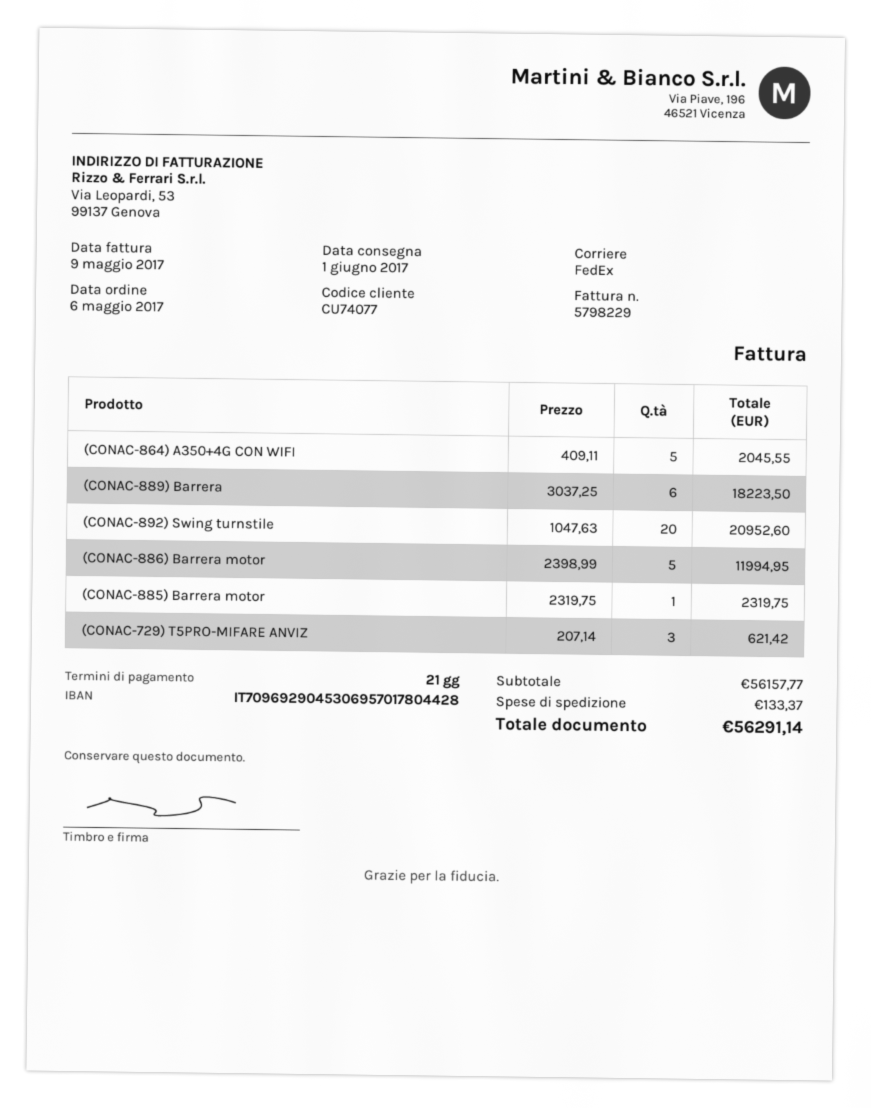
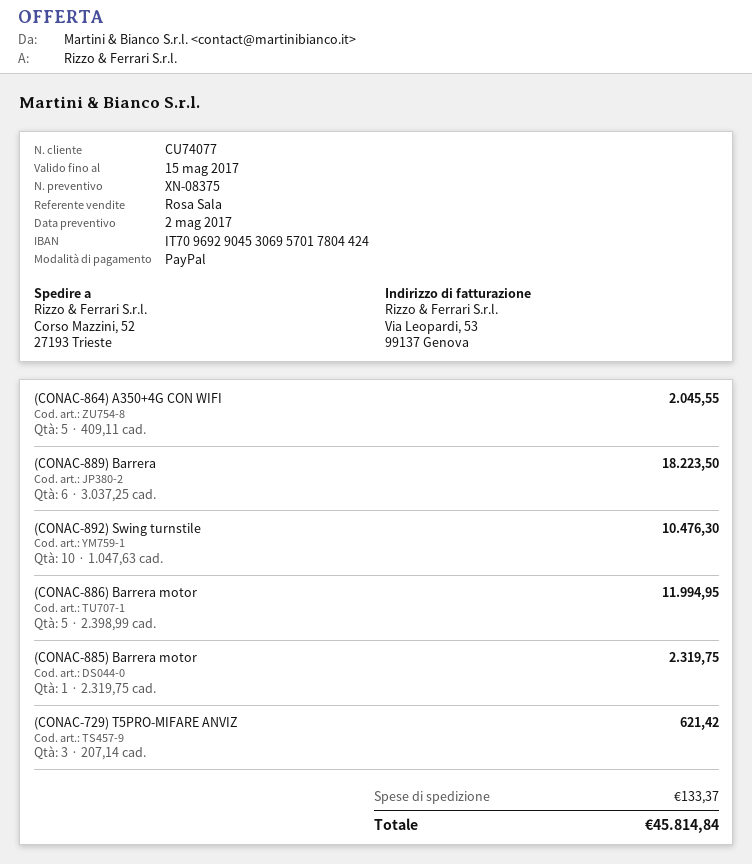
bank account: IT7096929045306957017804428 -> IT7096929045306957017804424
(CONAC-892) Swing turnstile: 20 x 1047.63 = 20952.60 -> 10 x 1047.63 = 10476.30
total: 56291.14 -> 45814.84

